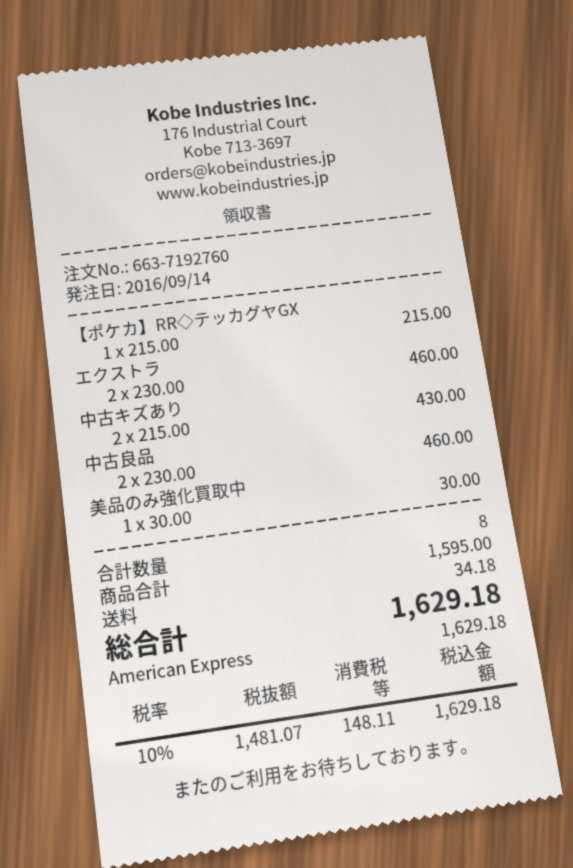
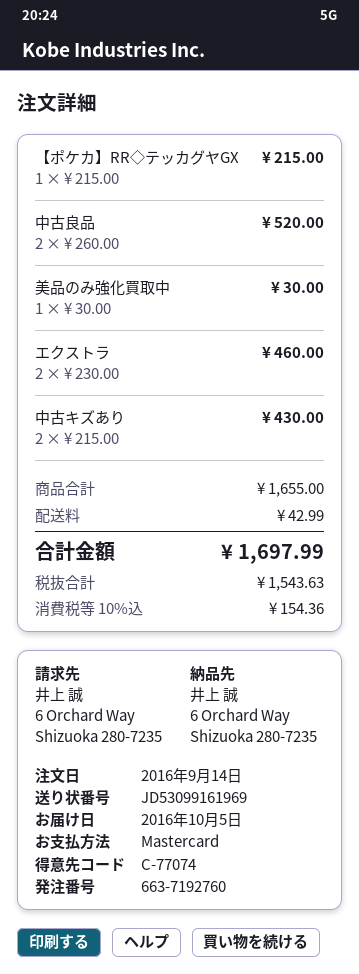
payment method: American Express -> Mastercard
中古良品: 2 x 230.00 = 460.00 -> 2 x 260.00 = 520.00
subtotal: 1595.00 -> 1655.00
shipping: 34.18 -> 42.99
net: 1481.07 -> 1543.63
tax: 10% = 148.11 -> 10% = 154.36
total: 1629.18 -> 1697.99

